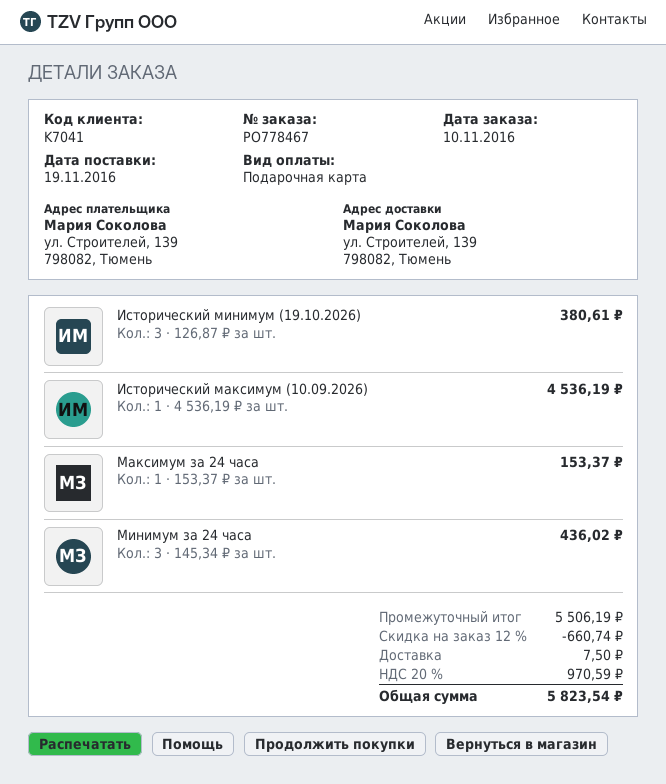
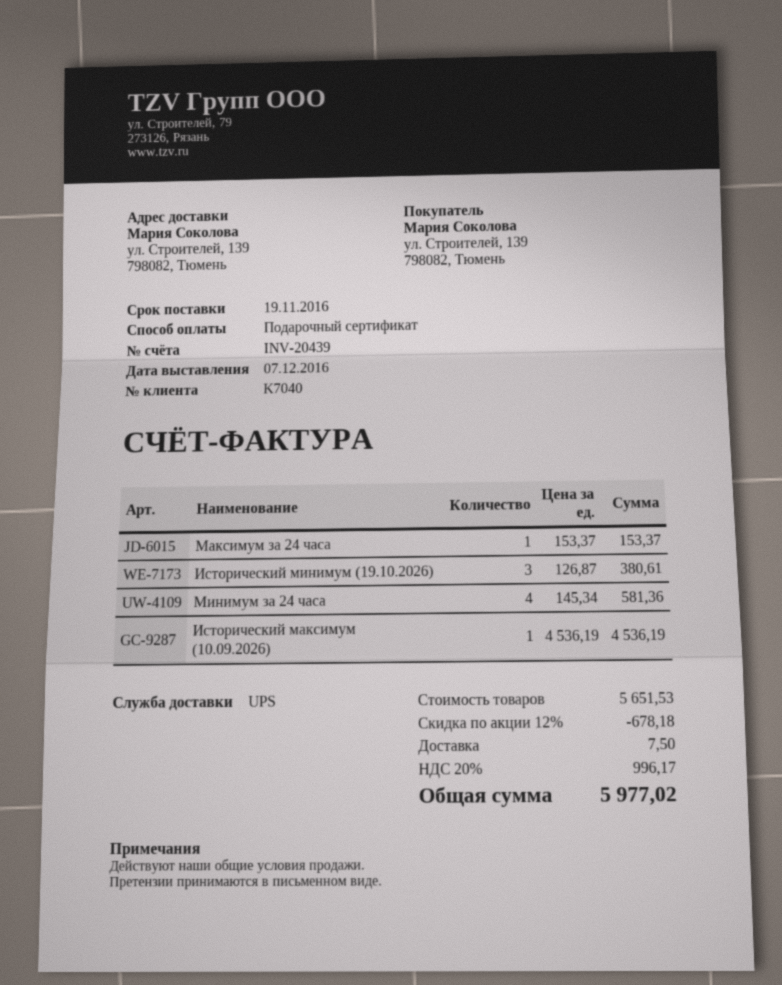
customer number: K7041 -> K7040
Минимум за 24 часа: 3 x 145.34 = 436.02 -> 4 x 145.34 = 581.36
subtotal: 5506.19 -> 5651.53
discount: 12% = 660.74 -> 12% = 678.18
tax: 20% = 970.59 -> 20% = 996.17
total: 5823.54 -> 5977.02

